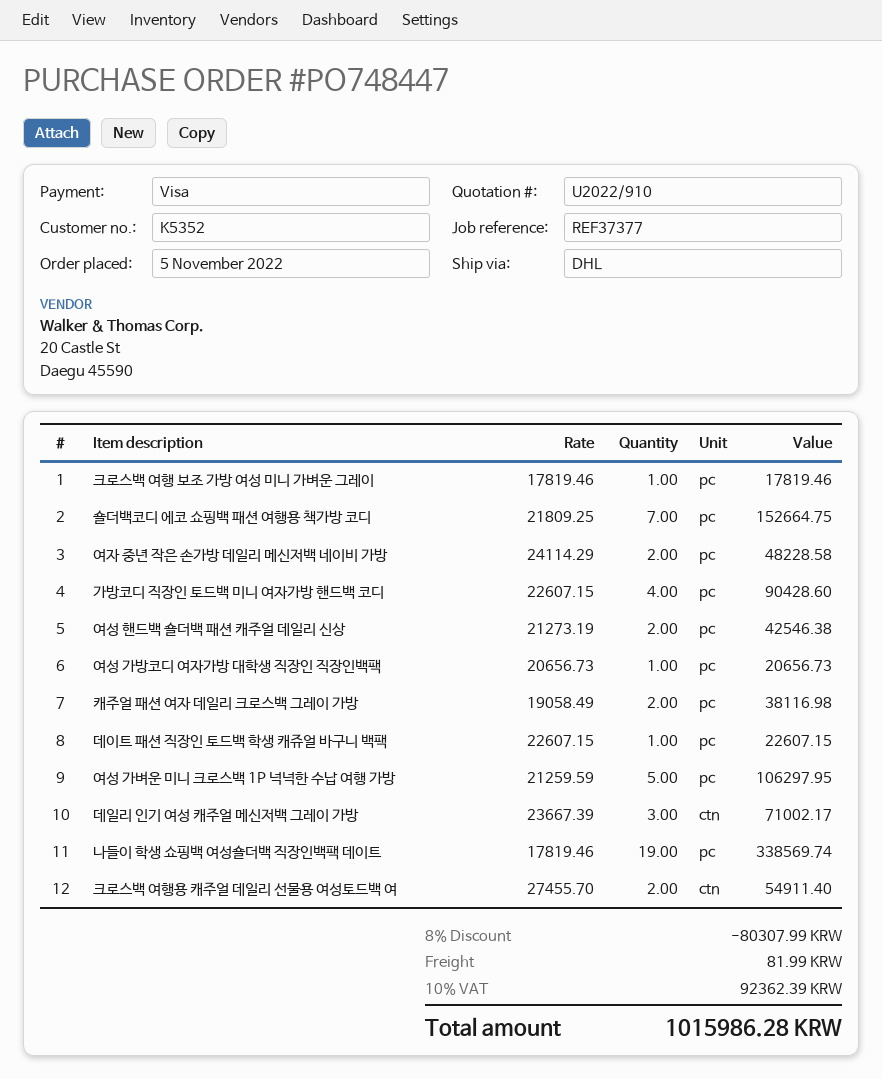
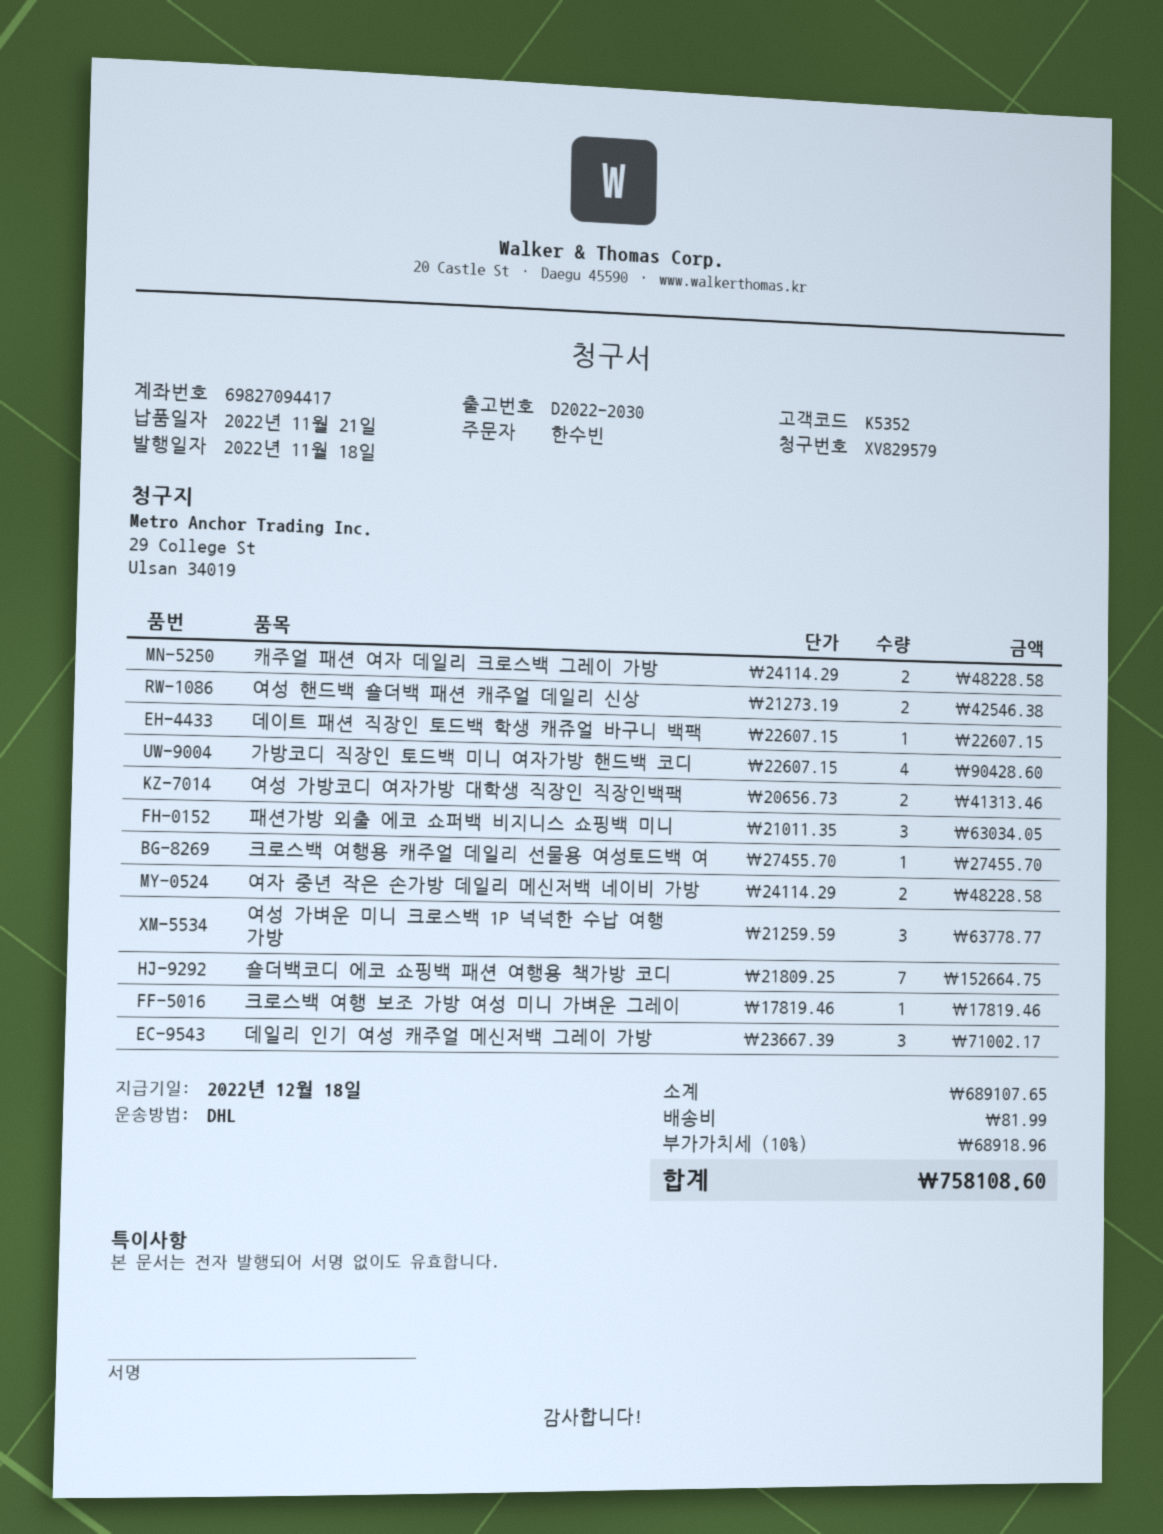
여성 가방코디 여자가방 대학생 직장인 직장인백팩: 1 x 20656.73 = 20656.73 -> 2 x 20656.73 = 41313.46
캐주얼 패션 여자 데일리 크로스백 그레이 가방: 2 x 19058.49 = 38116.98 -> 2 x 24114.29 = 48228.58
여성 가벼운 미니 크로스백 1P 넉넉한 수납 여행 가방: 5 x 21259.59 = 106297.95 -> 3 x 21259.59 = 63778.77
나들이 학생 쇼핑백 여성숄더백 직장인백팩 데이트: 19 x 17819.46 = 338569.74 -> none
크로스백 여행용 캐주얼 데일리 선물용 여성토드백 여: 2 x 27455.70 = 54911.40 -> 1 x 27455.70 = 27455.70
패션가방 외출 에코 쇼퍼백 비지니스 쇼핑백 미니: none -> 3 x 21011.35 = 63034.05
discount: 8% = 80307.99 -> none
tax: 10% = 92362.39 -> 10% = 68918.96
total: 1015986.28 -> 758108.60

